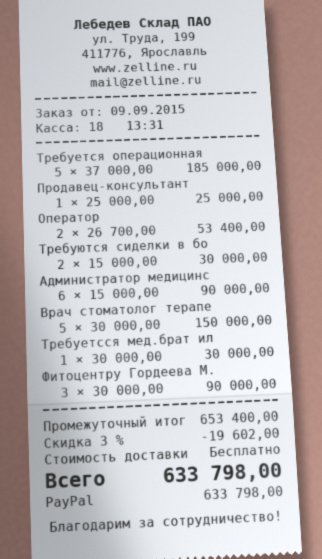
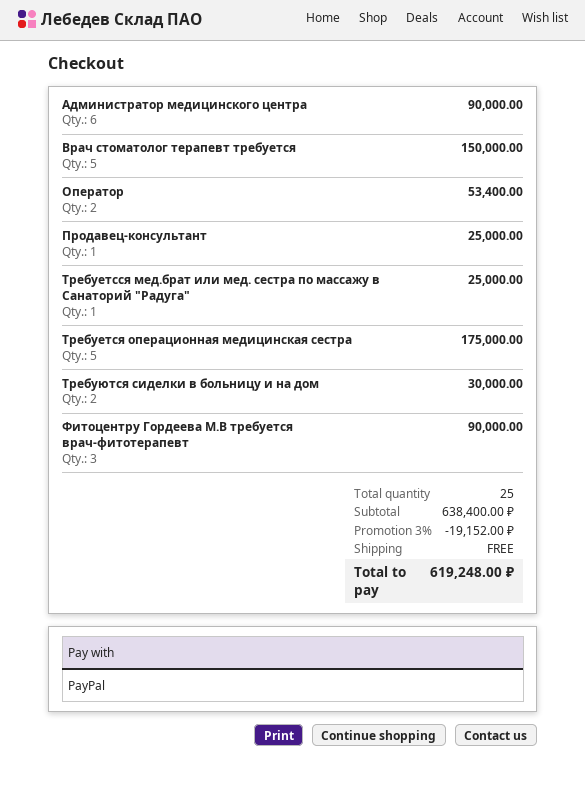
Требуется операционная: 5 for 185000.00 -> 5 for 175000.00
Требуетсся мед.брат ил: 1 for 30000.00 -> 1 for 25000.00
subtotal: 653400.00 -> 638400.00
discount: 3% = 19602.00 -> 3% = 19152.00
total: 633798.00 -> 619248.00

